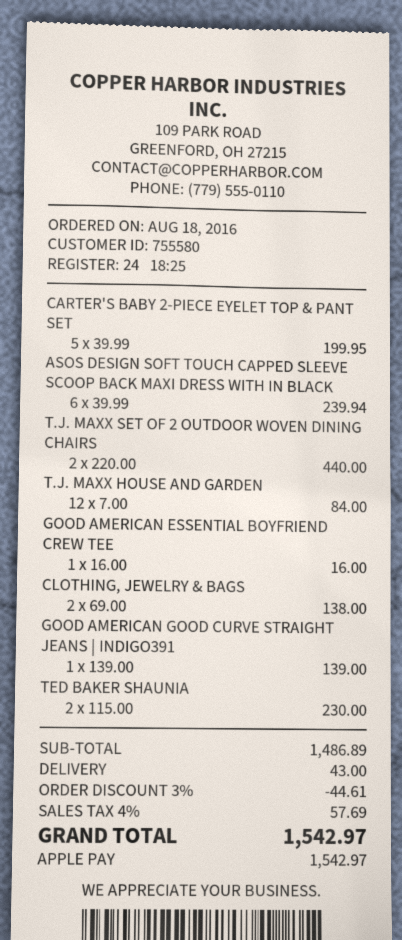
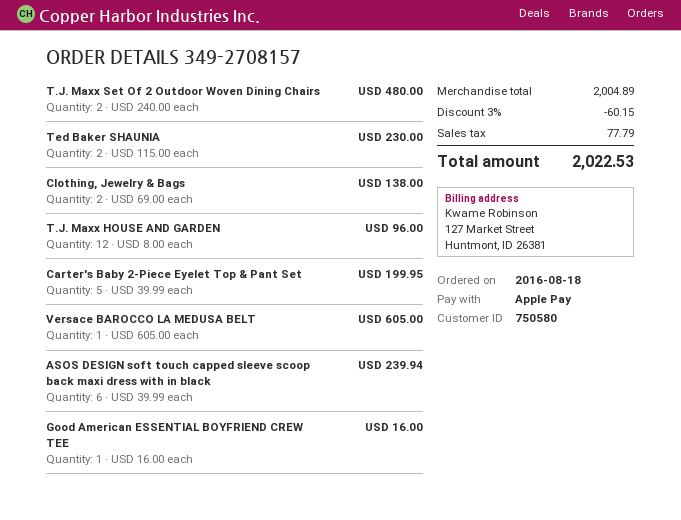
customer number: 755580 -> 750580
T.J. MAXX SET OF 2 OUTDOOR WOVEN DINING CHAIRS: 2 x 220.00 = 440.00 -> 2 x 240.00 = 480.00
T.J. MAXX HOUSE AND GARDEN: 12 x 7.00 = 84.00 -> 12 x 8.00 = 96.00
GOOD AMERICAN GOOD CURVE STRAIGHT JEANS | INDIGO391: 1 x 139.00 = 139.00 -> none
Versace BAROCCO LA MEDUSA BELT: none -> 1 x 605.00 = 605.00
subtotal: 1486.89 -> 2004.89
discount: 3% = 44.61 -> 3% = 60.15
shipping: 43.00 -> none
tax: 57.69 -> 77.79
total: 1542.97 -> 2022.53

